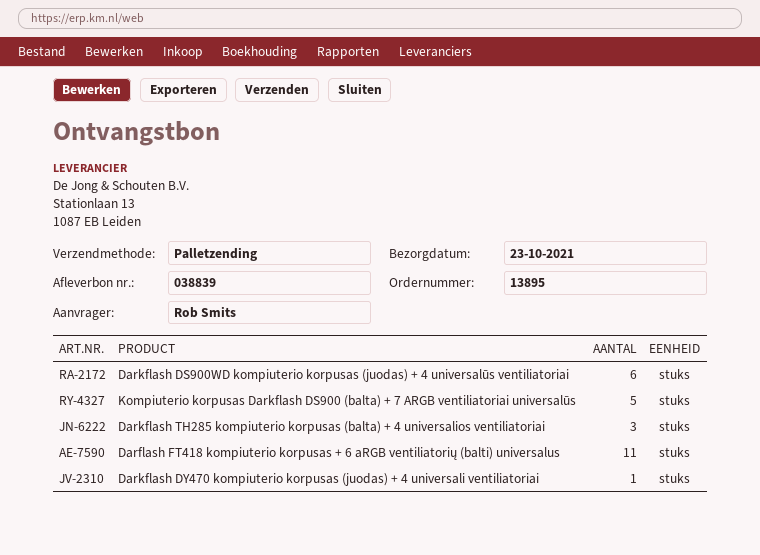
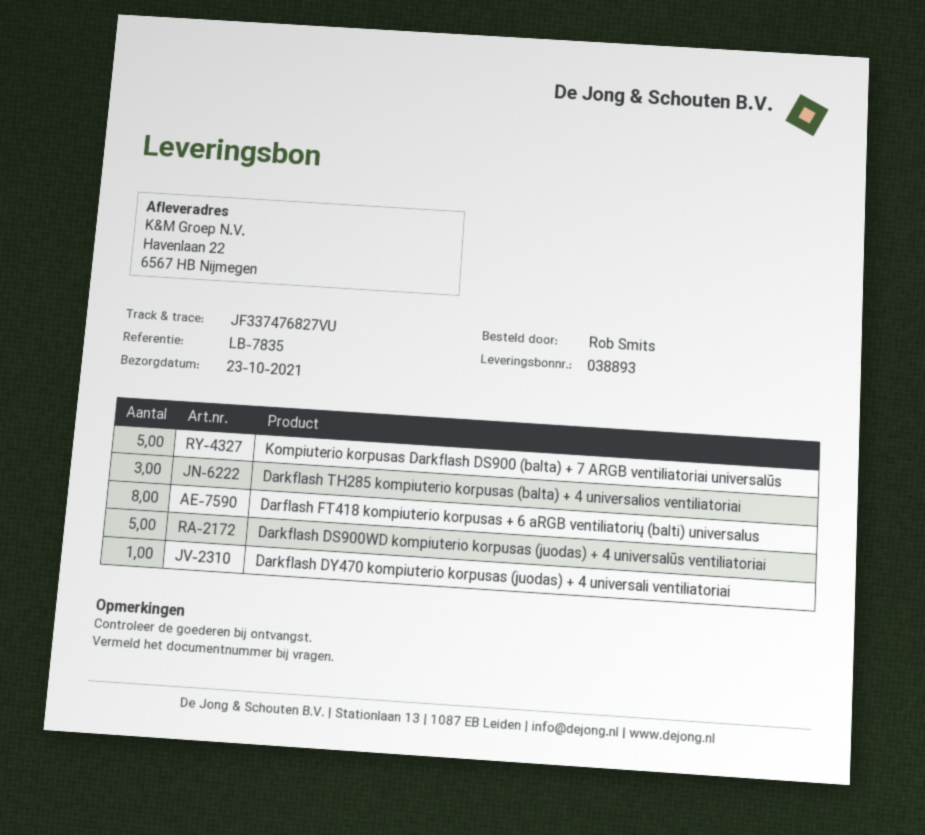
delivery note number: 038839 -> 038893
Darkflash DS900WD kompiuterio korpusas (juodas) + 4 universalūs ventiliatoriai: 6 -> 5
Darflash FT418 kompiuterio korpusas + 6 aRGB ventiliatorių (balti) universalus: 11 -> 8

